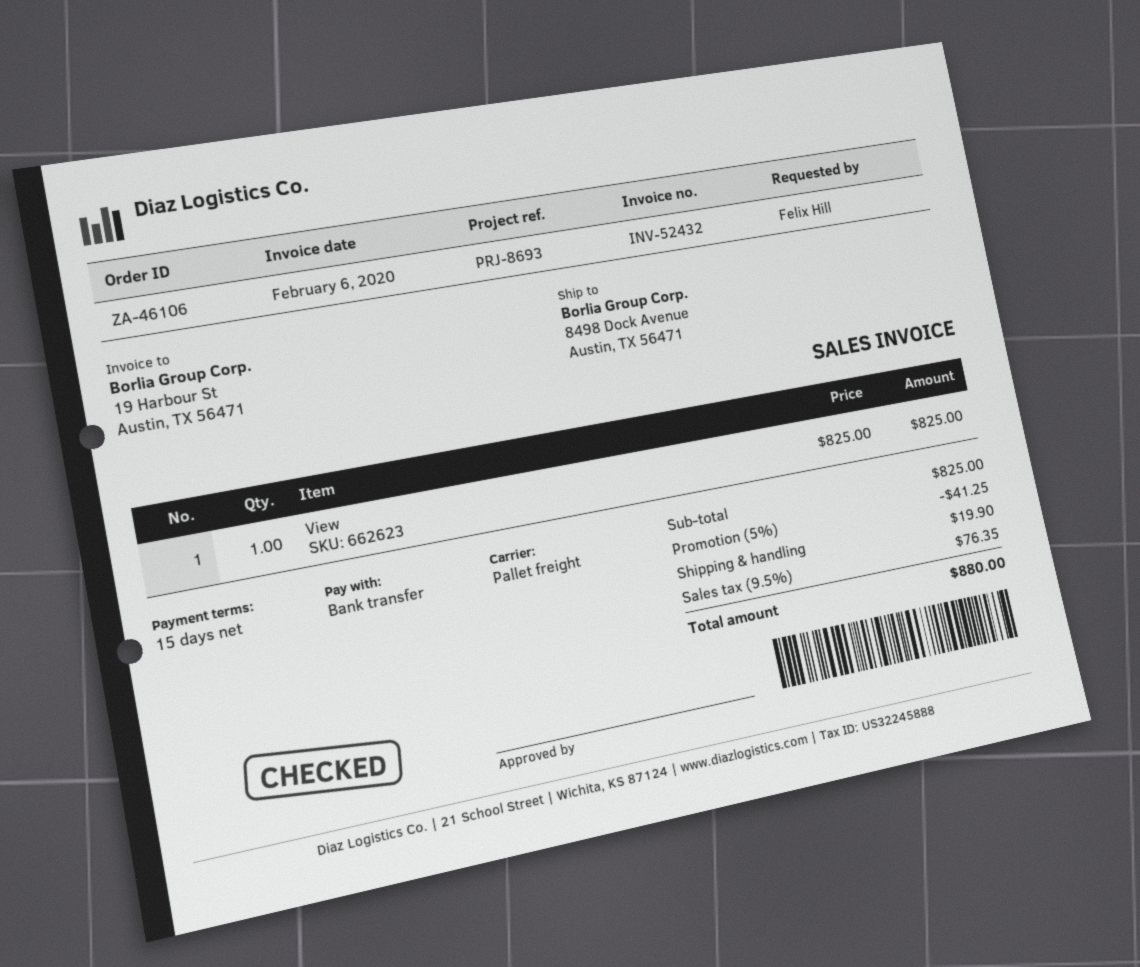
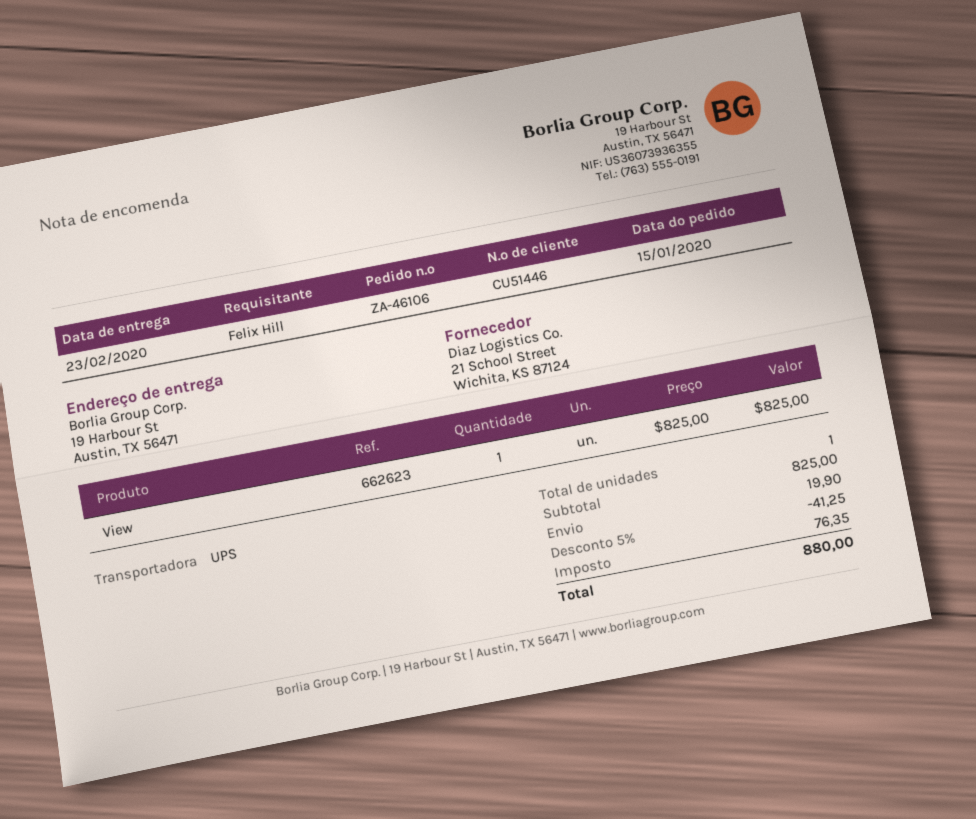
shipping method: pallet freight -> UPS
ship to: 8498 Dock Avenue, Austin, TX 56471 -> 19 Harbour St, Austin, TX 56471

